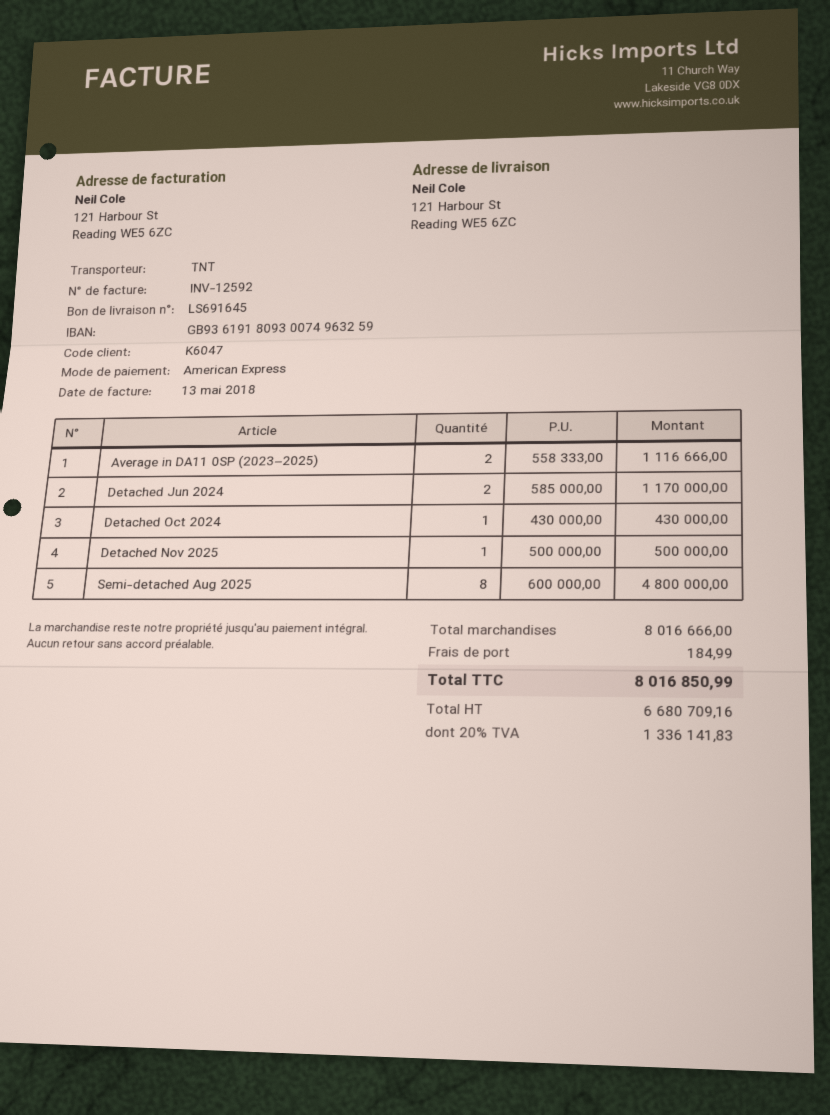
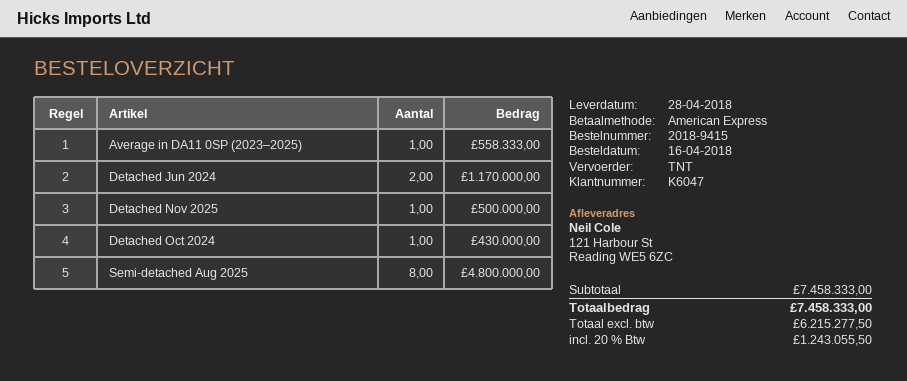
Average in DA11 0SP (2023–2025): 2 for 1116666.00 -> 1 for 558333.00
subtotal: 8016666.00 -> 7458333.00
shipping: 184.99 -> none
net: 6680709.16 -> 6215277.50
tax: 20% = 1336141.83 -> 20% = 1243055.50
total: 8016850.99 -> 7458333.00

